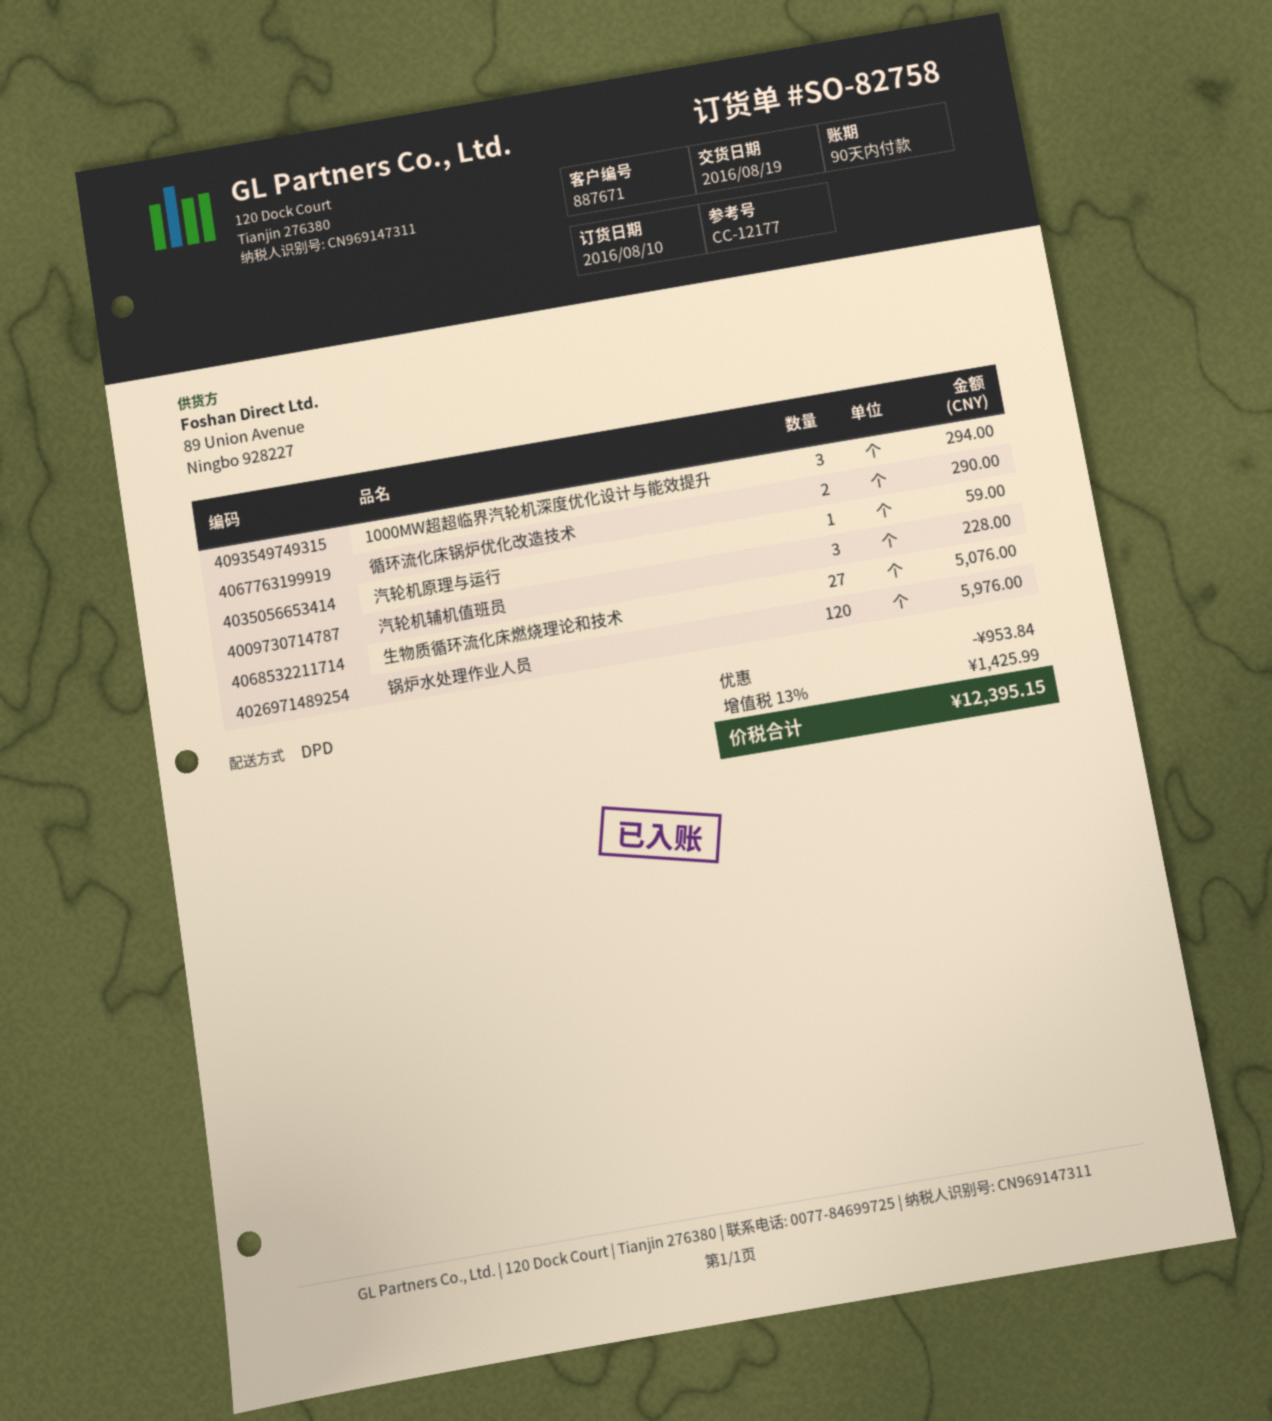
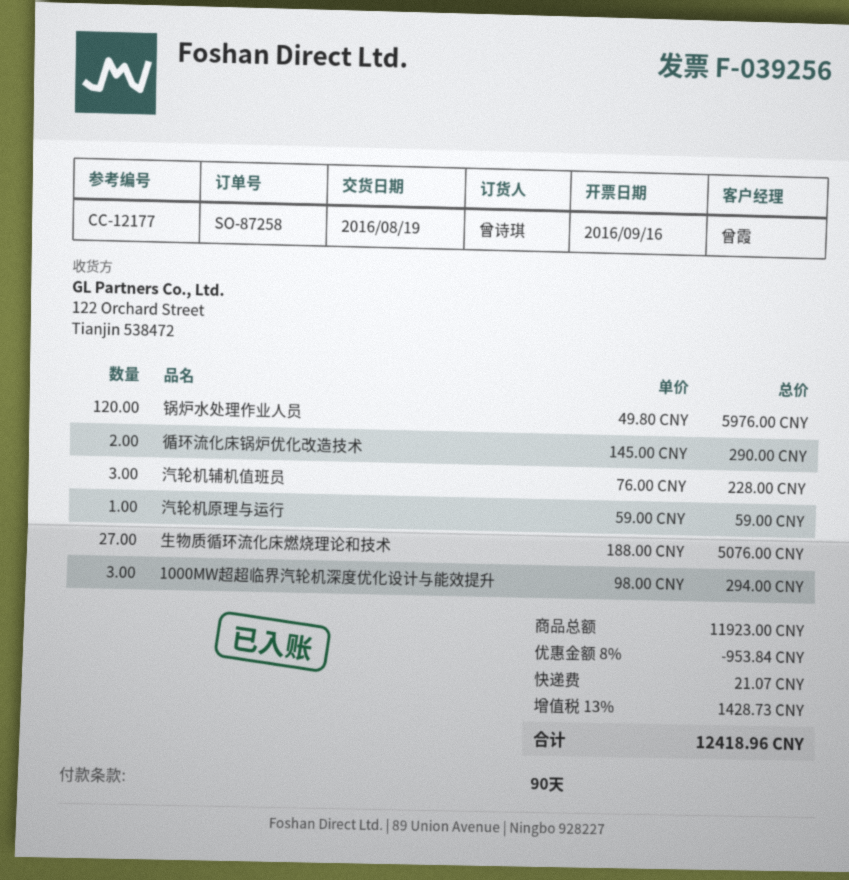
order number: SO-82758 -> SO-87258
shipping: none -> 21.07
tax: 13% = 1425.99 -> 13% = 1428.73
total: 12395.15 -> 12418.96

